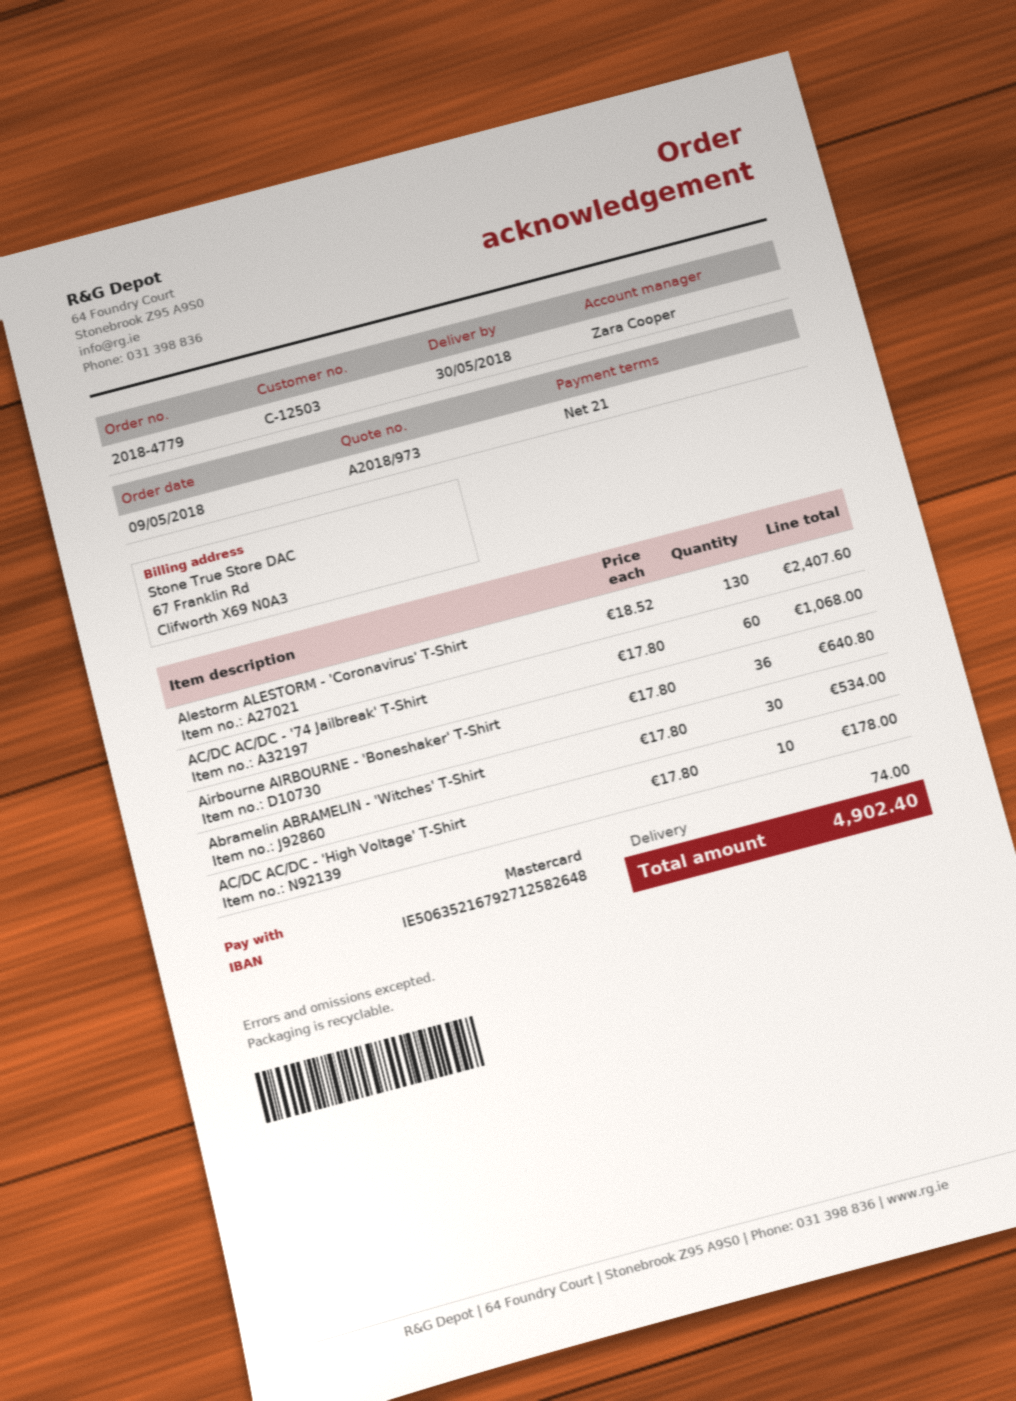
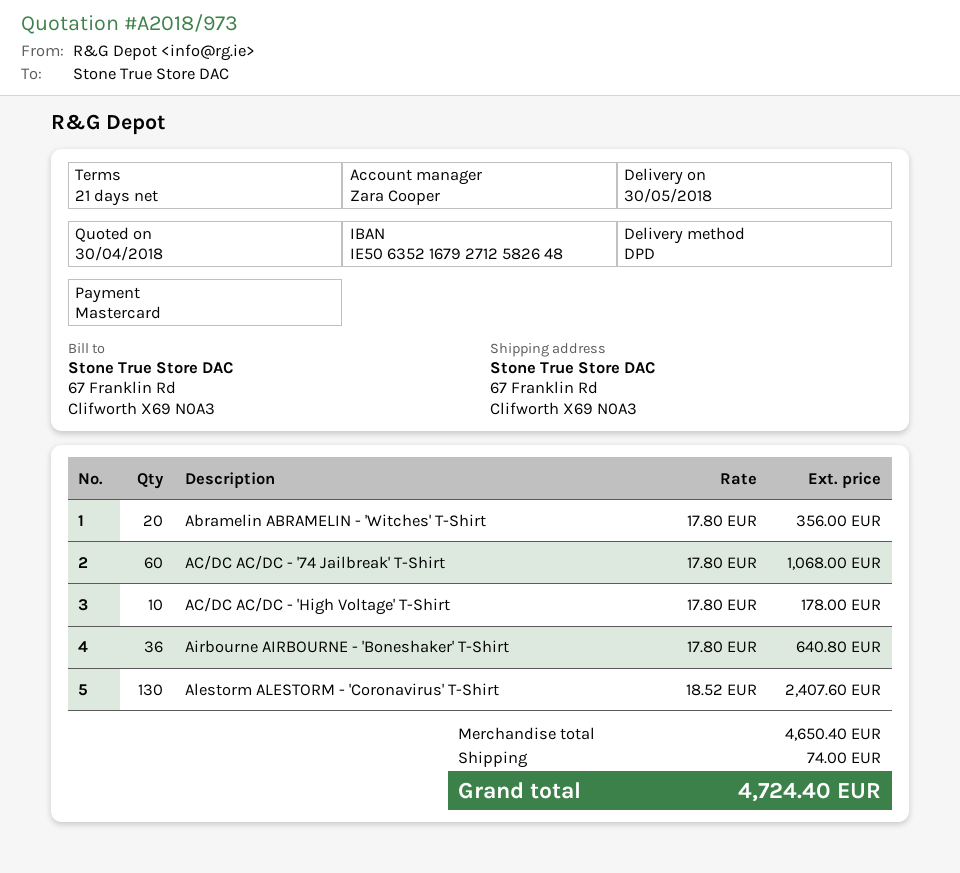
Abramelin ABRAMELIN - 'Witches' T-Shirt: 30 x 17.80 = 534.00 -> 20 x 17.80 = 356.00
total: 4902.40 -> 4724.40

